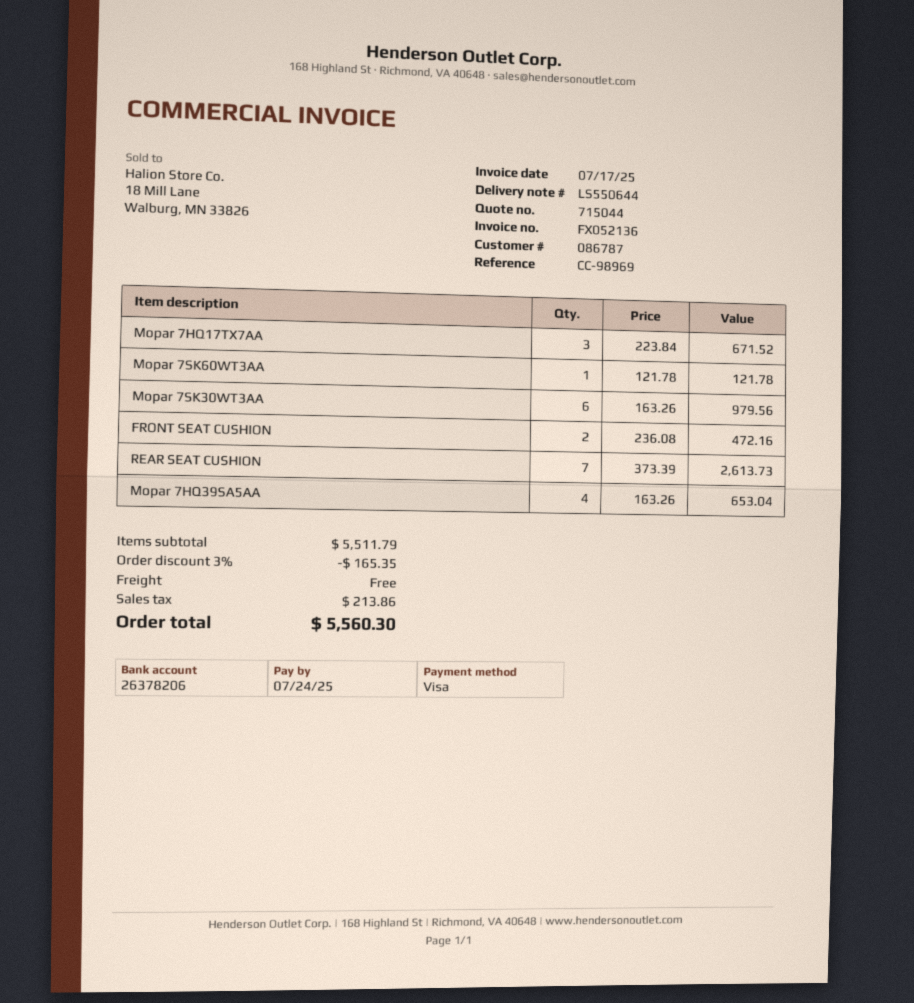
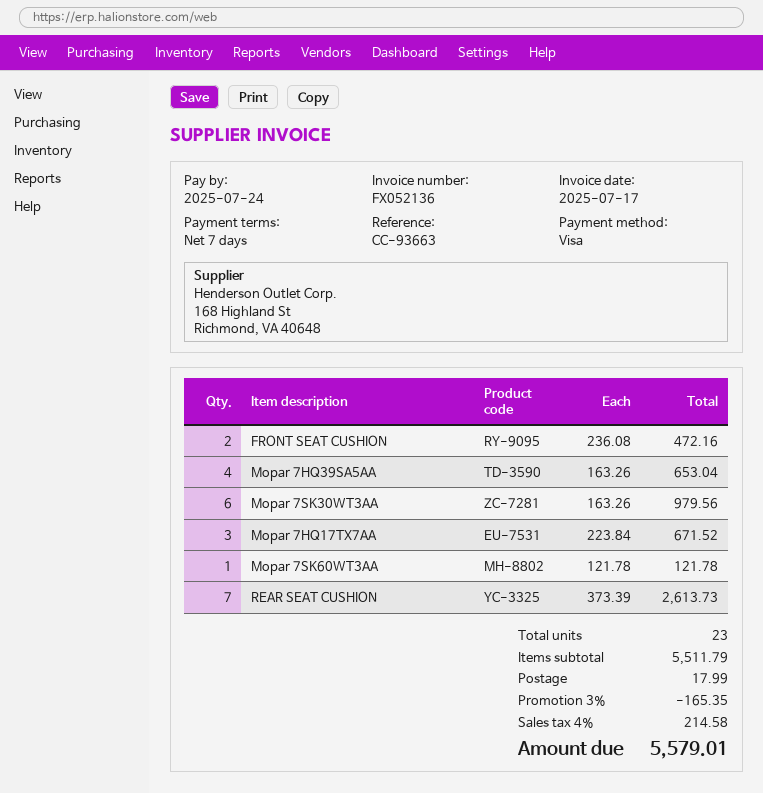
reference: CC-98969 -> CC-93663
shipping: 0.00 -> 17.99
tax: 213.86 -> 214.58
total: 5560.30 -> 5579.01

